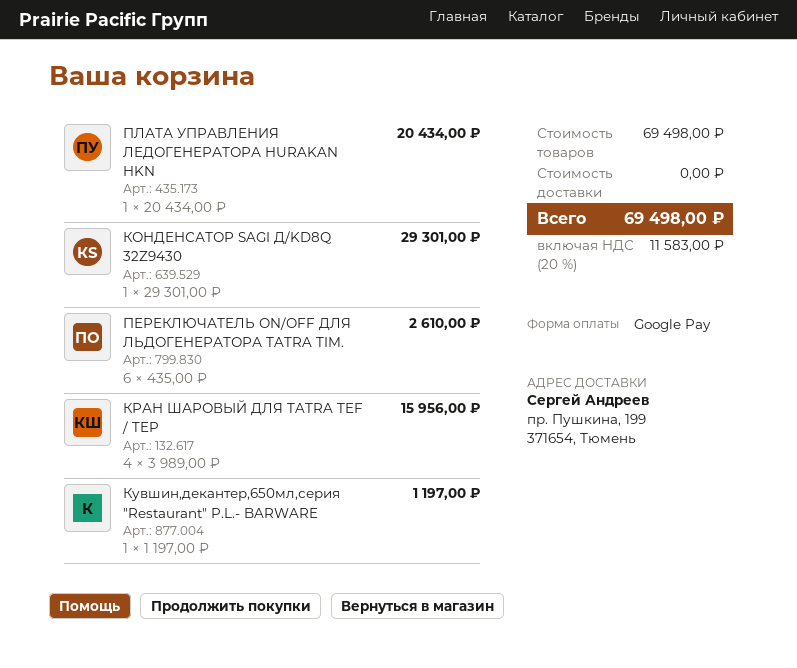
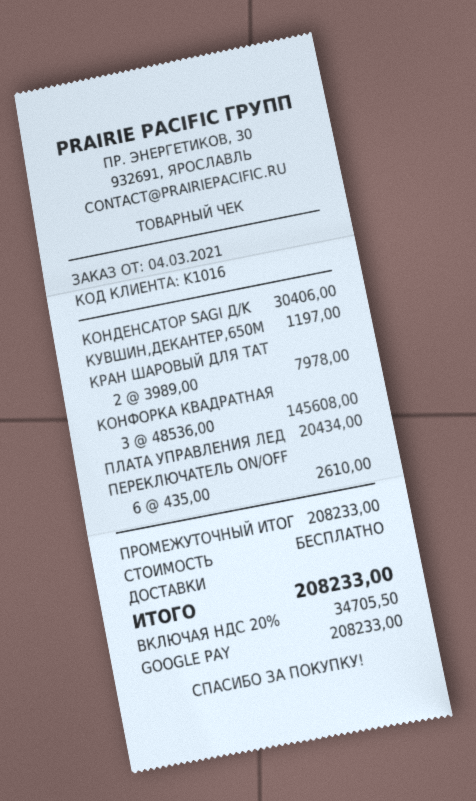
КОНДЕНСАТОР SAGI Д/KD8Q 32Z9430: 1 x 29301.00 = 29301.00 -> 1 x 30406.00 = 30406.00
КРАН ШАРОВЫЙ ДЛЯ TATRA TEF / TEP: 4 x 3989.00 = 15956.00 -> 2 x 3989.00 = 7978.00
КОНФОРКА КВАДРАТНАЯ: none -> 3 x 48536.00 = 145608.00
subtotal: 69498.00 -> 208233.00
tax: 20% = 11583.00 -> 20% = 34705.50
total: 69498.00 -> 208233.00

